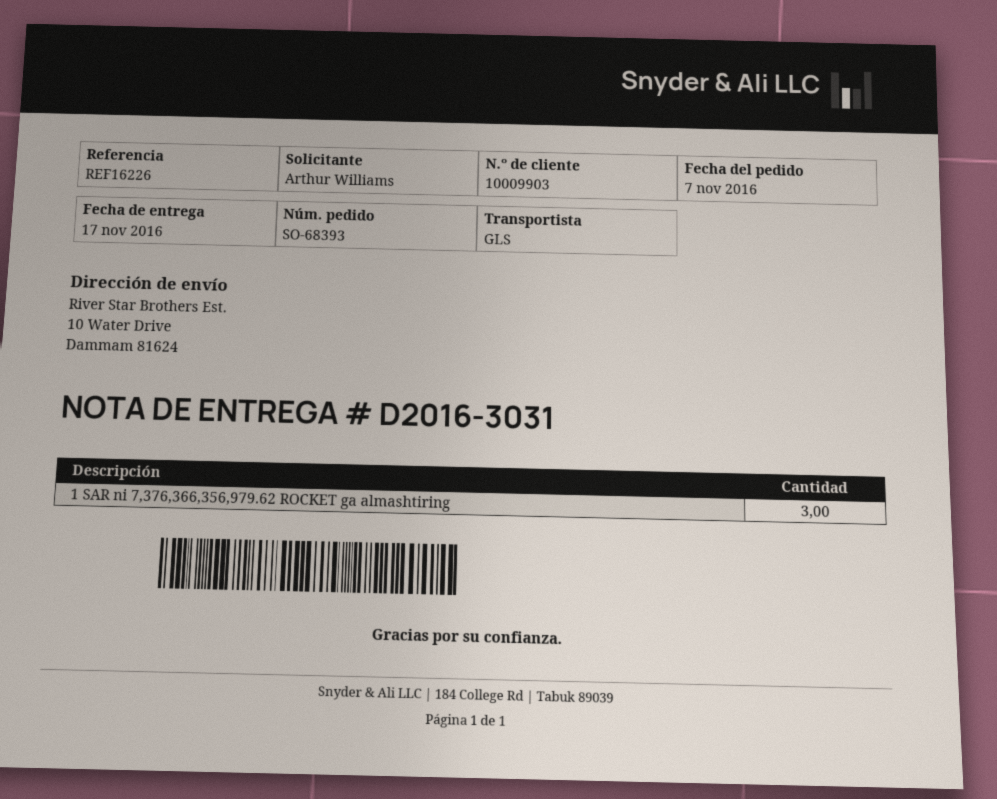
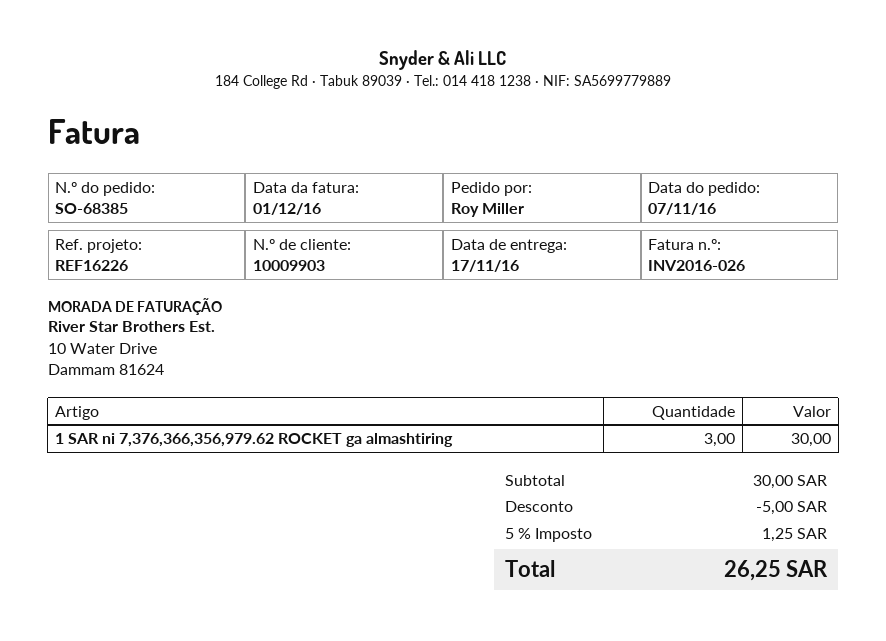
order number: SO-68393 -> SO-68385
ordered by: Arthur Williams -> Roy Miller

